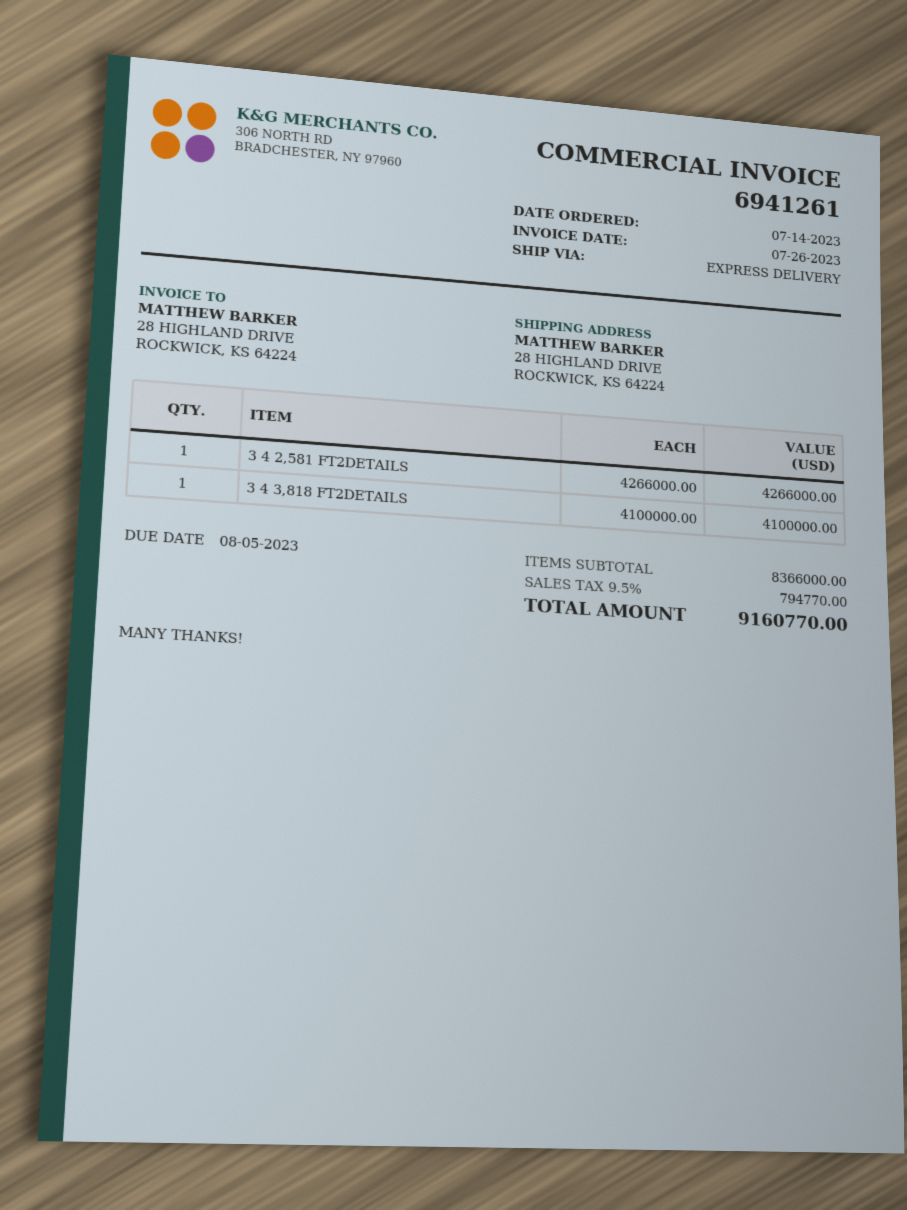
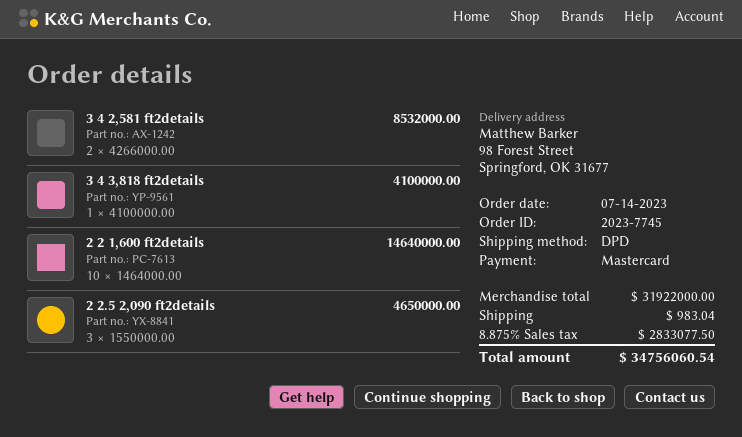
shipping method: express -> DPD
ship to: 28 HIGHLAND DRIVE, ROCKWICK, KS 64224 -> 98 Forest Street, Springford, OK 31677
3 4 2,581 FT2DETAILS: 1 x 4266000.00 = 4266000.00 -> 2 x 4266000.00 = 8532000.00
2 2 1,600 ft2details: none -> 10 x 1464000.00 = 14640000.00
2 2.5 2,090 ft2details: none -> 3 x 1550000.00 = 4650000.00
subtotal: 8366000.00 -> 31922000.00
shipping: none -> 983.04
tax: 9.5% = 794770.00 -> 8.875% = 2833077.50
total: 9160770.00 -> 34756060.54

